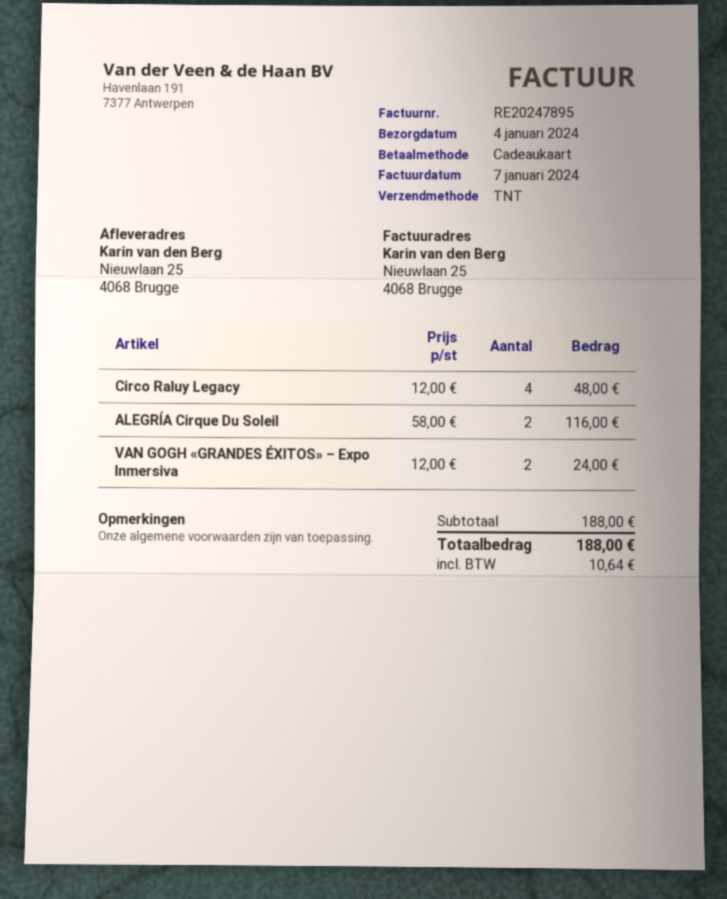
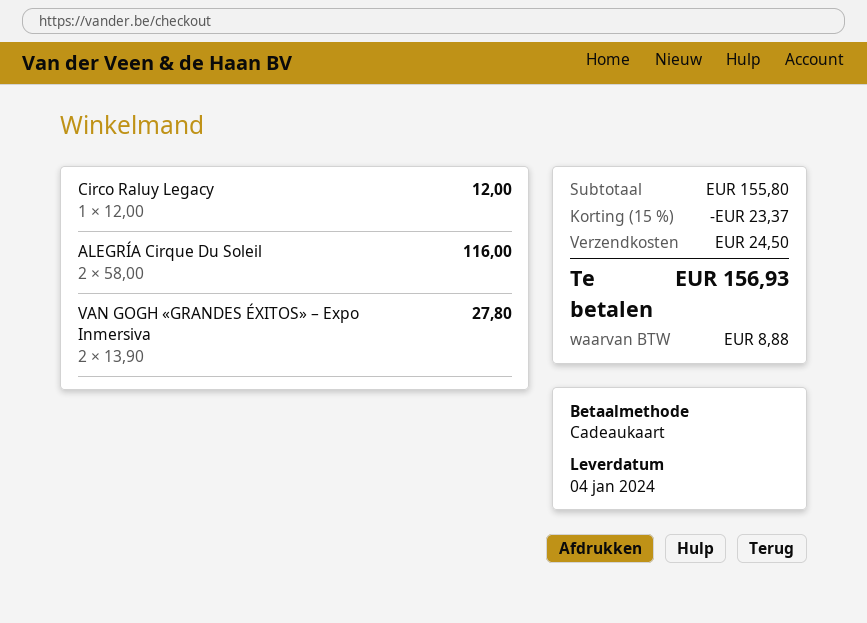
Circo Raluy Legacy: 4 x 12.00 = 48.00 -> 1 x 12.00 = 12.00
VAN GOGH «GRANDES ÉXITOS» – Expo Inmersiva: 2 x 12.00 = 24.00 -> 2 x 13.90 = 27.80
subtotal: 188.00 -> 155.80
discount: none -> 15% = 23.37
shipping: none -> 24.50
tax: 10.64 -> 8.88
total: 188.00 -> 156.93

